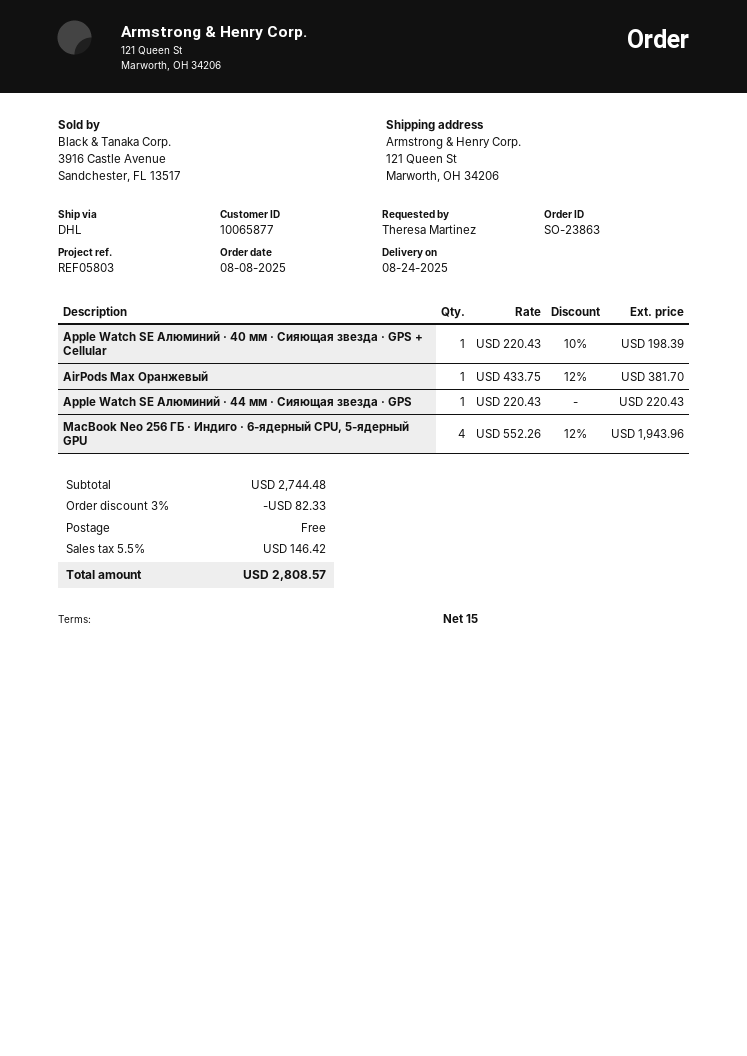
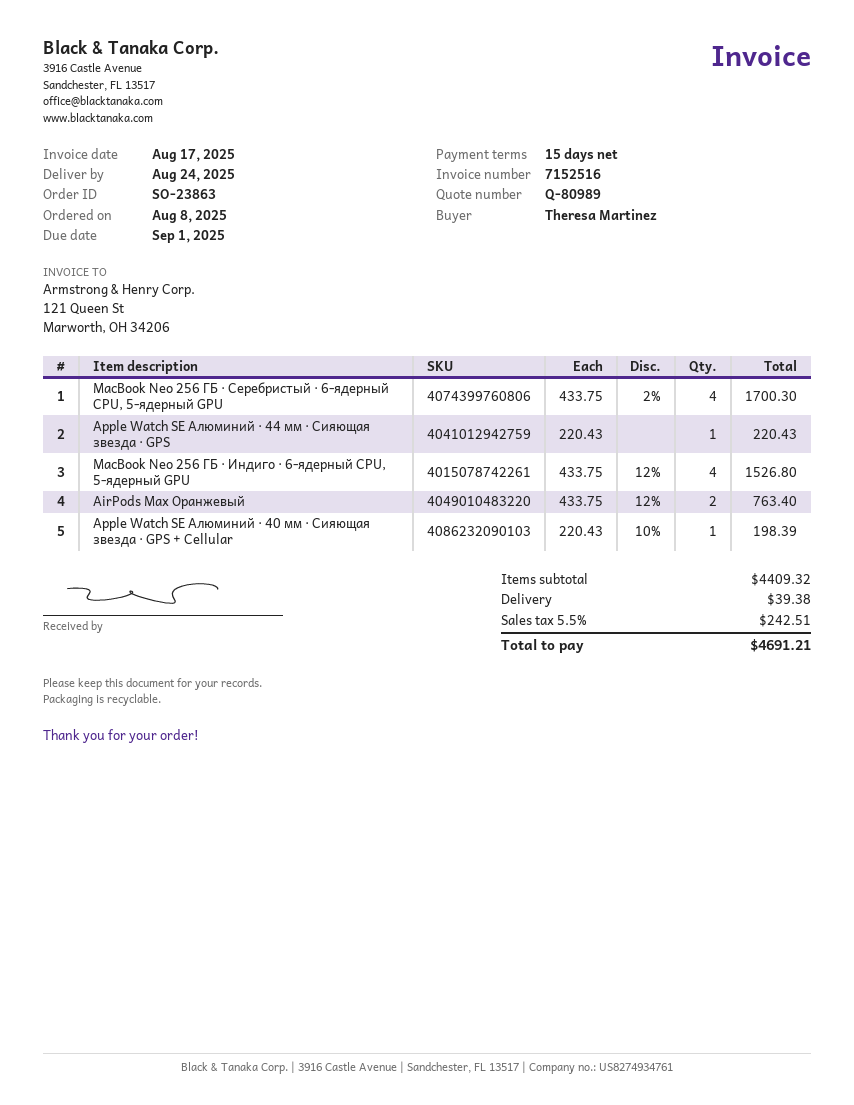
AirPods Max Оранжевый: 1 x 433.75 - 12% = 381.70 -> 2 x 433.75 - 12% = 763.40
MacBook Neo 256 ГБ · Индиго · 6-ядерный CPU, 5-ядерный GPU: 4 x 552.26 - 12% = 1943.96 -> 4 x 433.75 - 12% = 1526.80
MacBook Neo 256 ГБ · Серебристый · 6-ядерный CPU, 5-ядерный GPU: none -> 4 x 433.75 - 2% = 1700.30
subtotal: 2744.48 -> 4409.32
discount: 3% = 82.33 -> none
shipping: 0.00 -> 39.38
tax: 5.5% = 146.42 -> 5.5% = 242.51
total: 2808.57 -> 4691.21

